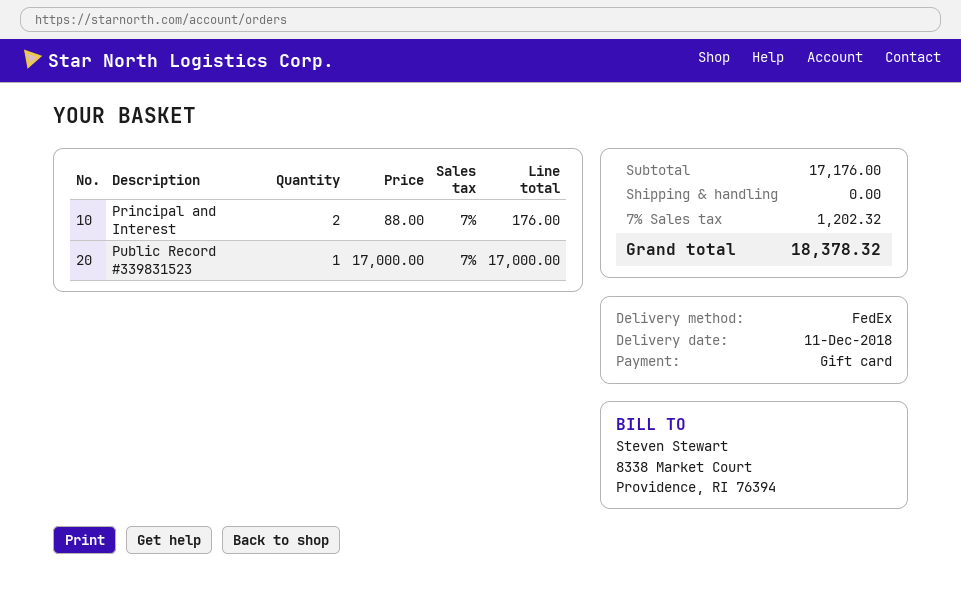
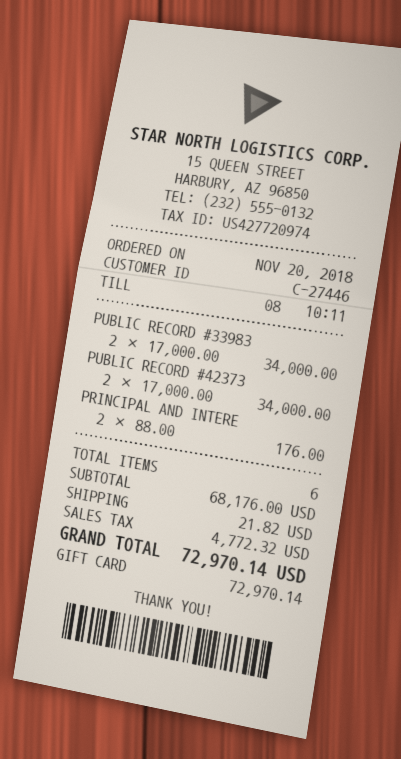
Public Record #339831523: 1 x 17000.00 = 17000.00 -> 2 x 17000.00 = 34000.00
PUBLIC RECORD #42373: none -> 2 x 17000.00 = 34000.00
subtotal: 17176.00 -> 68176.00
shipping: 0.00 -> 21.82
tax: 1202.32 -> 4772.32
total: 18378.32 -> 72970.14

